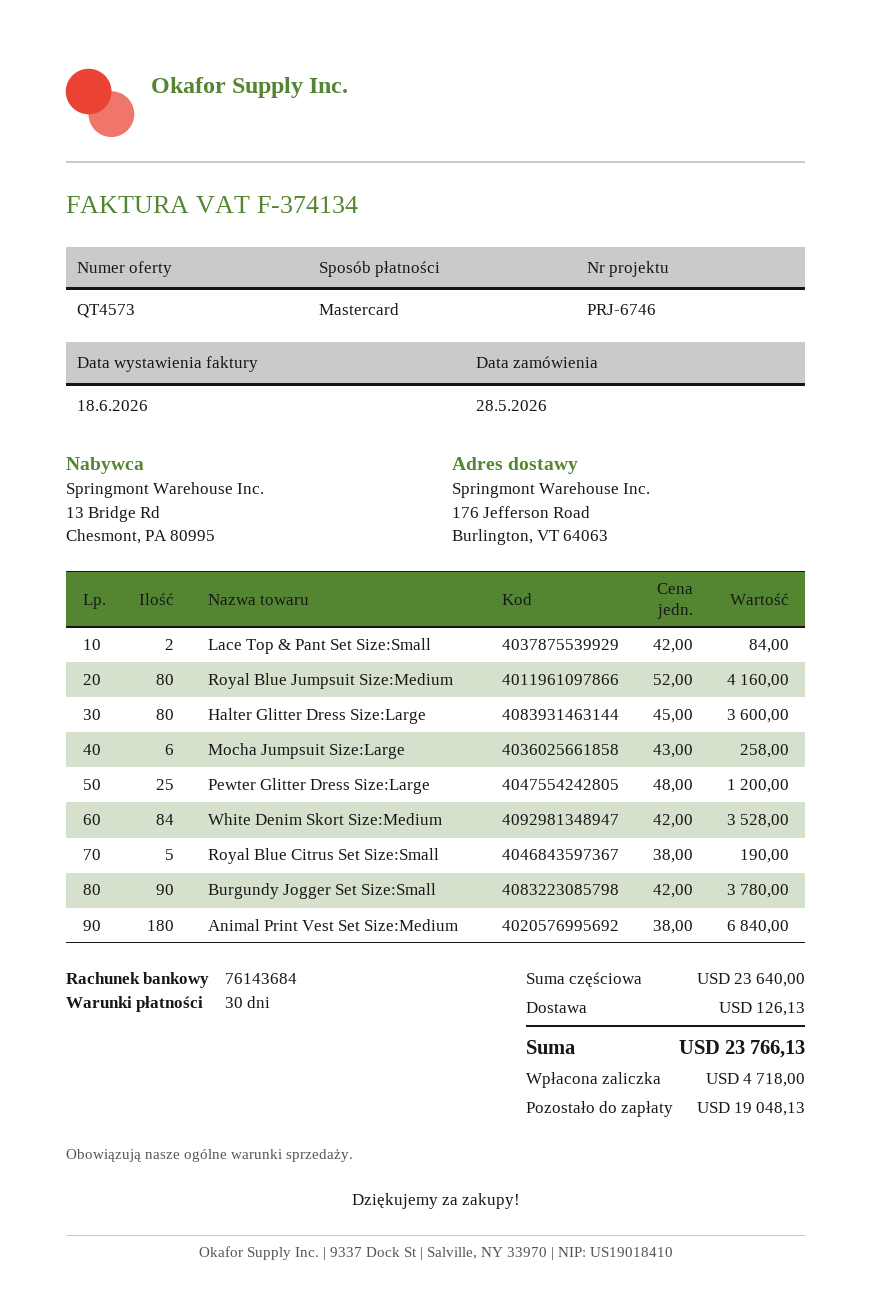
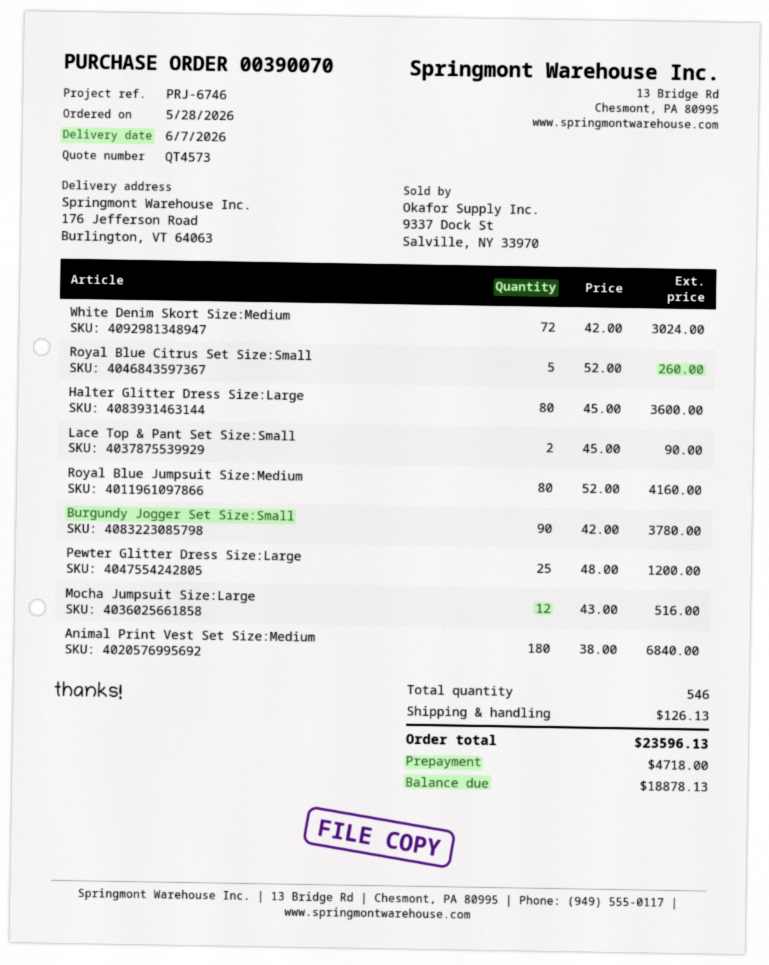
Lace Top & Pant Set Size:Small: 2 x 42.00 = 84.00 -> 2 x 45.00 = 90.00
Mocha Jumpsuit Size:Large: 6 x 43.00 = 258.00 -> 12 x 43.00 = 516.00
White Denim Skort Size:Medium: 84 x 42.00 = 3528.00 -> 72 x 42.00 = 3024.00
Royal Blue Citrus Set Size:Small: 5 x 38.00 = 190.00 -> 5 x 52.00 = 260.00
total: 23766.13 -> 23596.13
balance: 19048.13 -> 18878.13

